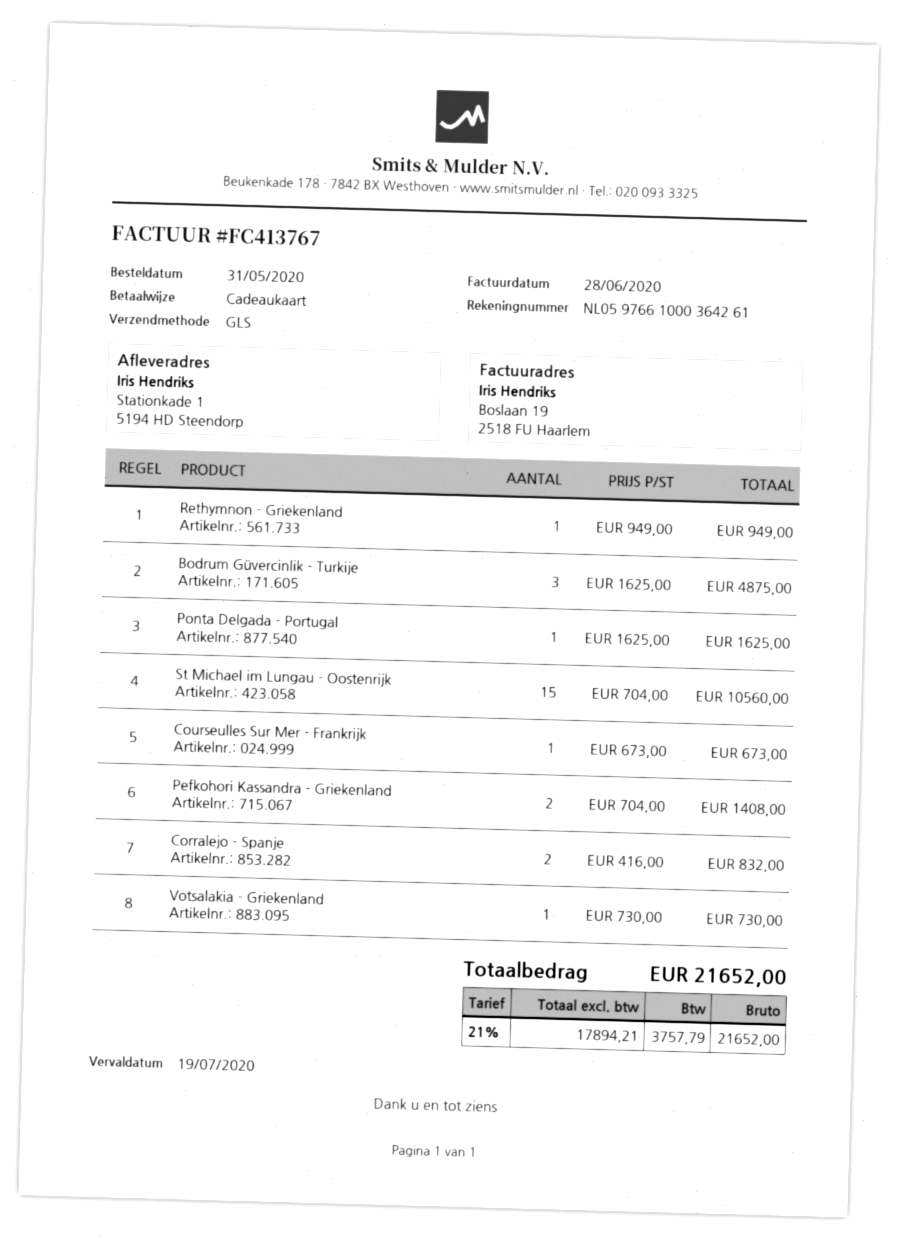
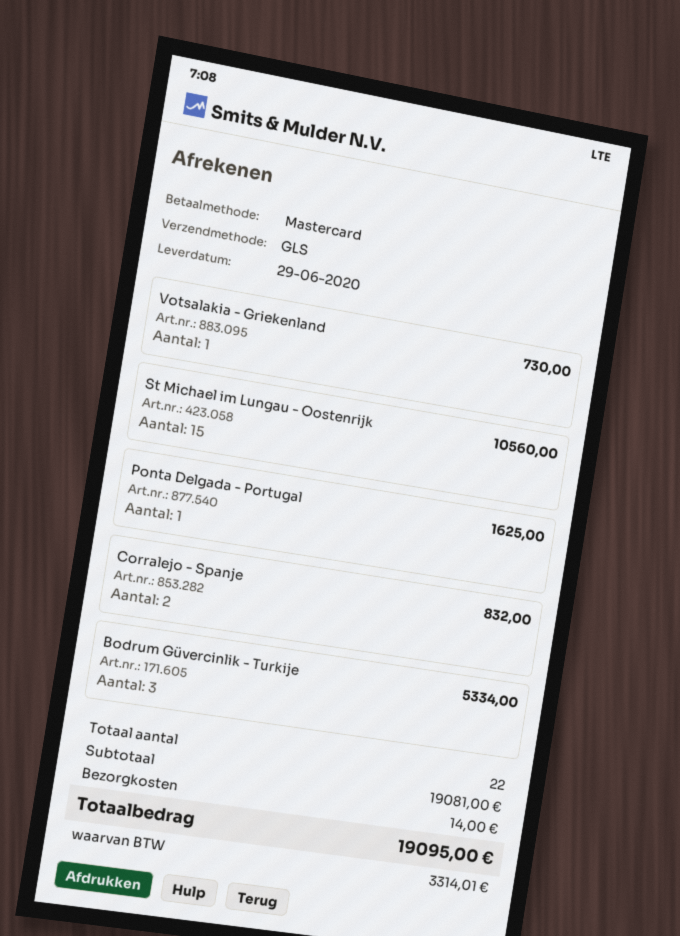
payment method: gift card -> Mastercard
Rethymnon - Griekenland: 1 for 949.00 -> none
Bodrum Güvercinlik - Turkije: 3 for 4875.00 -> 3 for 5334.00
Courseulles Sur Mer - Frankrijk: 1 for 673.00 -> none
Pefkohori Kassandra - Griekenland: 2 for 1408.00 -> none
shipping: none -> 14.00
tax: 3757.79 -> 3314.01
total: 21652.00 -> 19095.00

